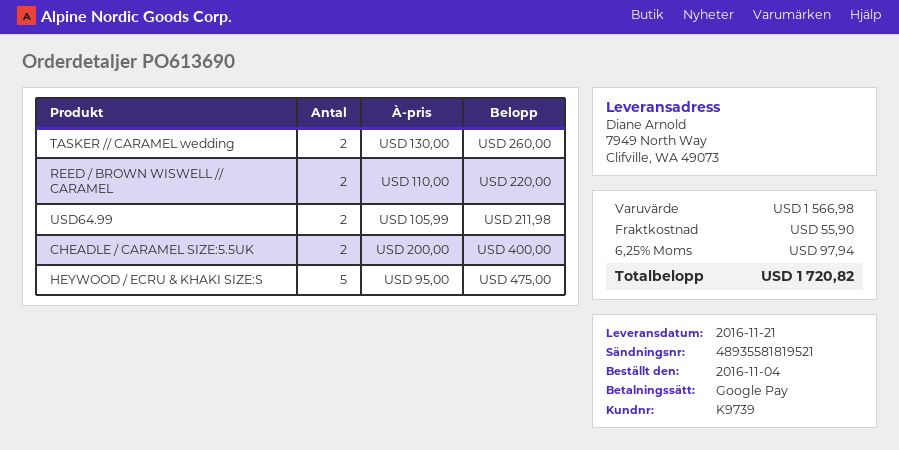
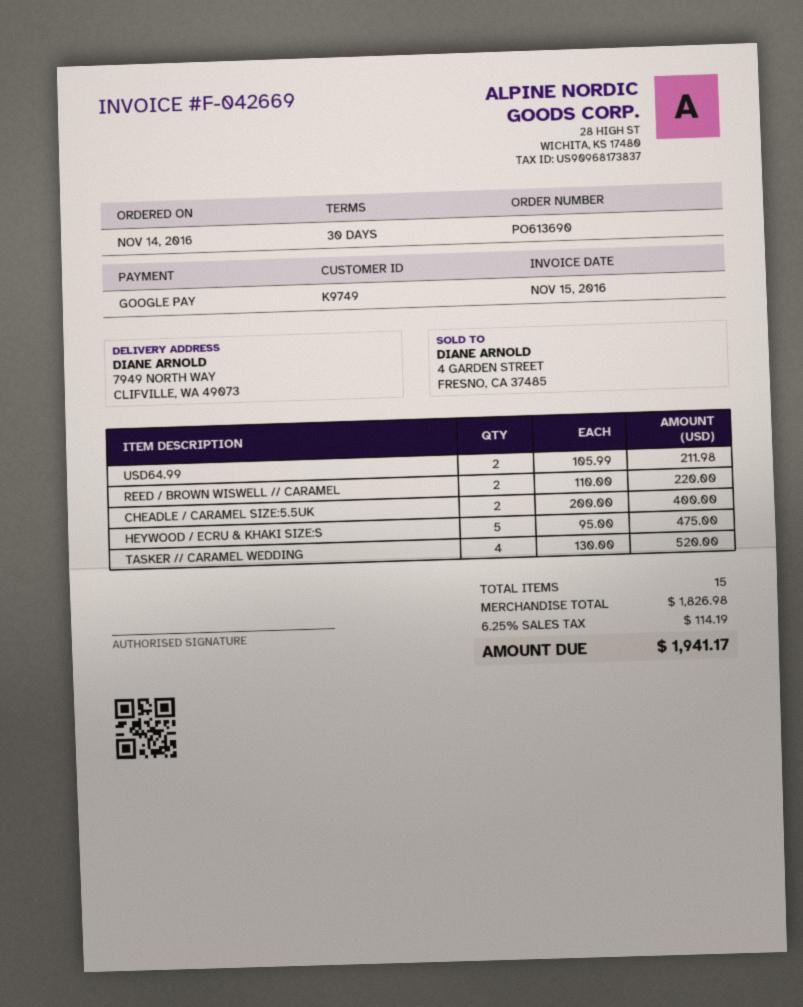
order date: 2016-11-04 -> 2016-11-14
customer number: K9739 -> K9749
TASKER // CARAMEL wedding: 2 x 130.00 = 260.00 -> 4 x 130.00 = 520.00
subtotal: 1566.98 -> 1826.98
shipping: 55.90 -> none
tax: 6.25% = 97.94 -> 6.25% = 114.19
total: 1720.82 -> 1941.17

